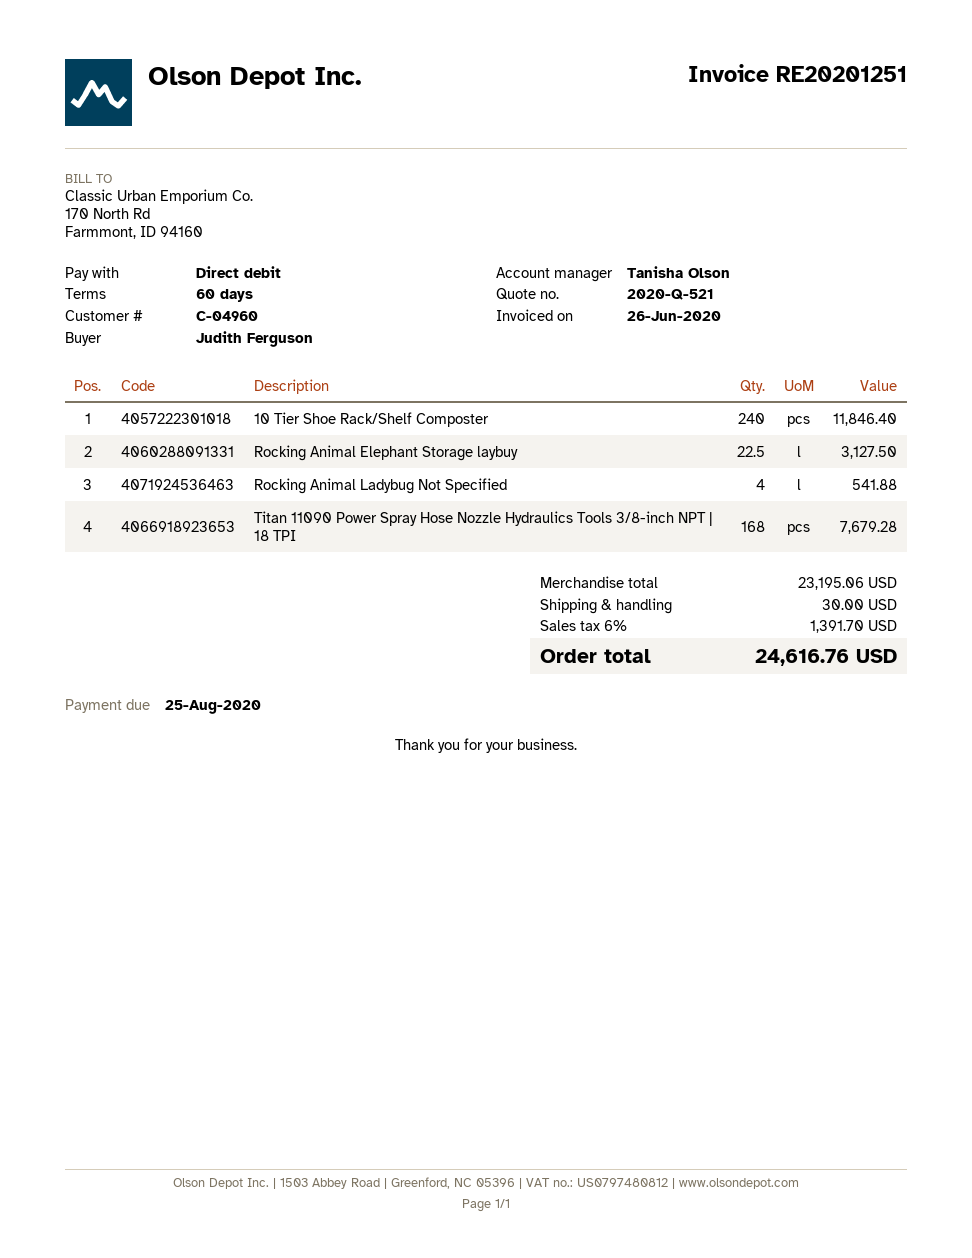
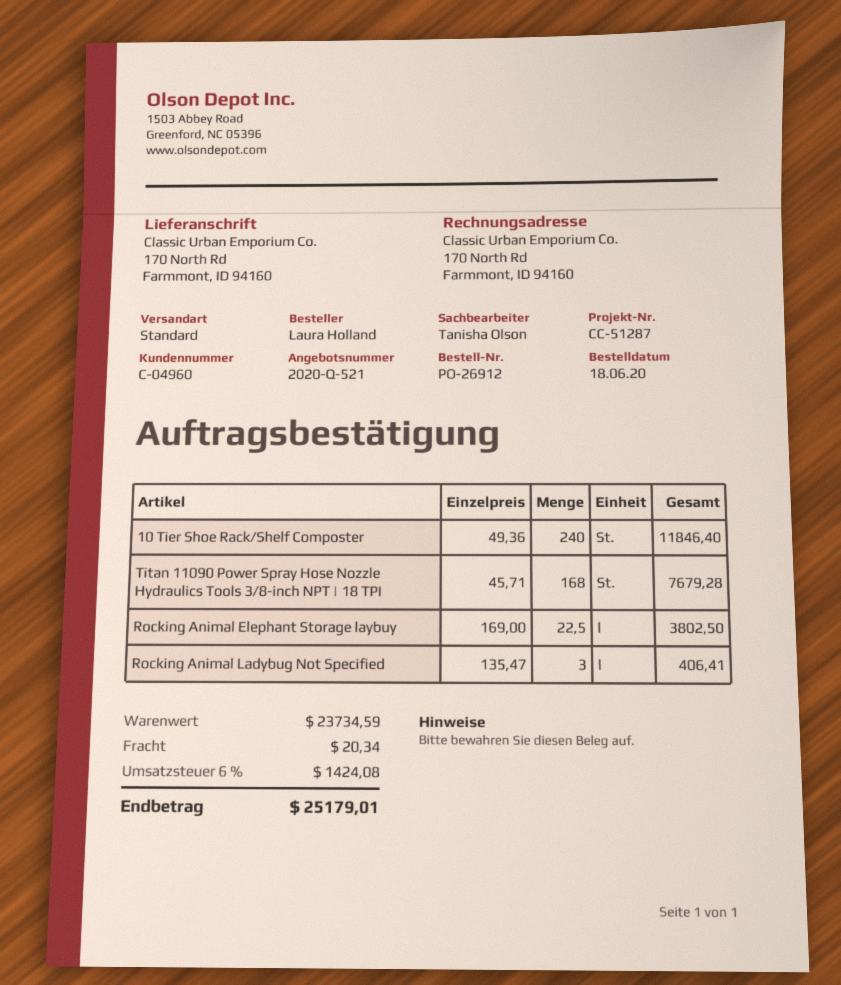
ordered by: Judith Ferguson -> Laura Holland
Rocking Animal Elephant Storage laybuy: 22.5 for 3127.50 -> 22.5 for 3802.50
Rocking Animal Ladybug Not Specified: 4 for 541.88 -> 3 for 406.41
subtotal: 23195.06 -> 23734.59
shipping: 30.00 -> 20.34
tax: 6% = 1391.70 -> 6% = 1424.08
total: 24616.76 -> 25179.01

